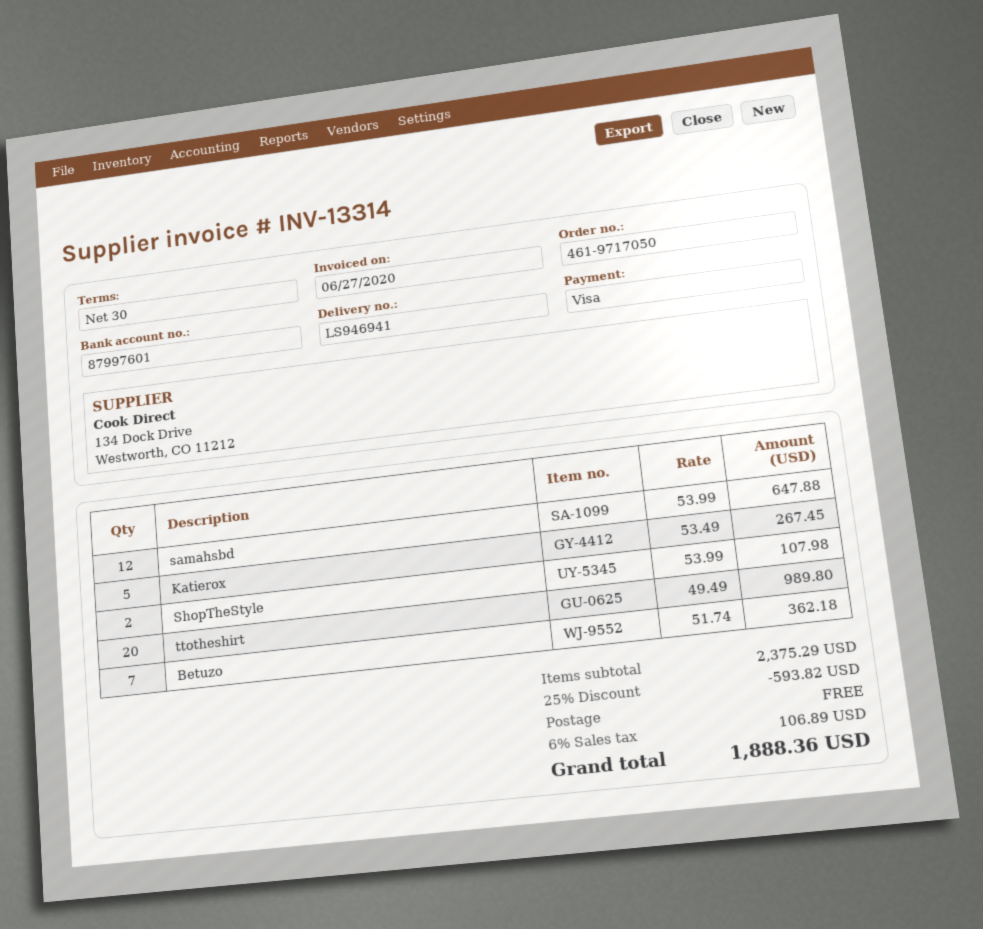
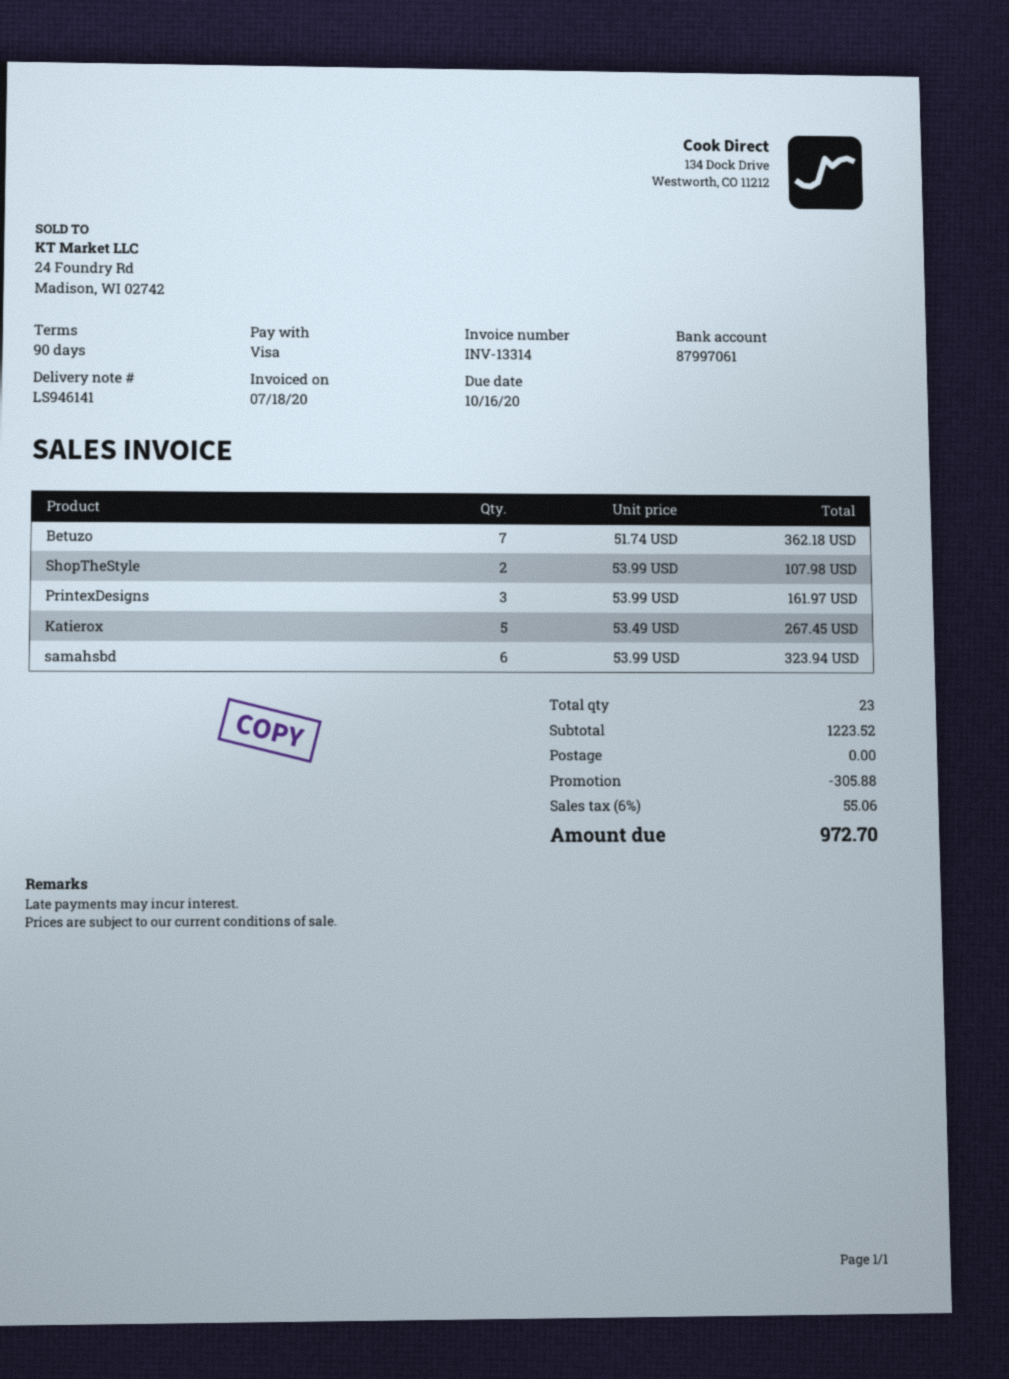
delivery note number: LS946941 -> LS946141
invoice date: 2020-06-27 -> 2020-07-18
payment terms: 30 days -> 90 days
bank account: 87997601 -> 87997061
samahsbd: 12 x 53.99 = 647.88 -> 6 x 53.99 = 323.94
ttotheshirt: 20 x 49.49 = 989.80 -> none
PrintexDesigns: none -> 3 x 53.99 = 161.97
subtotal: 2375.29 -> 1223.52
discount: 593.82 -> 305.88
tax: 6% = 106.89 -> 6% = 55.06
total: 1888.36 -> 972.70

